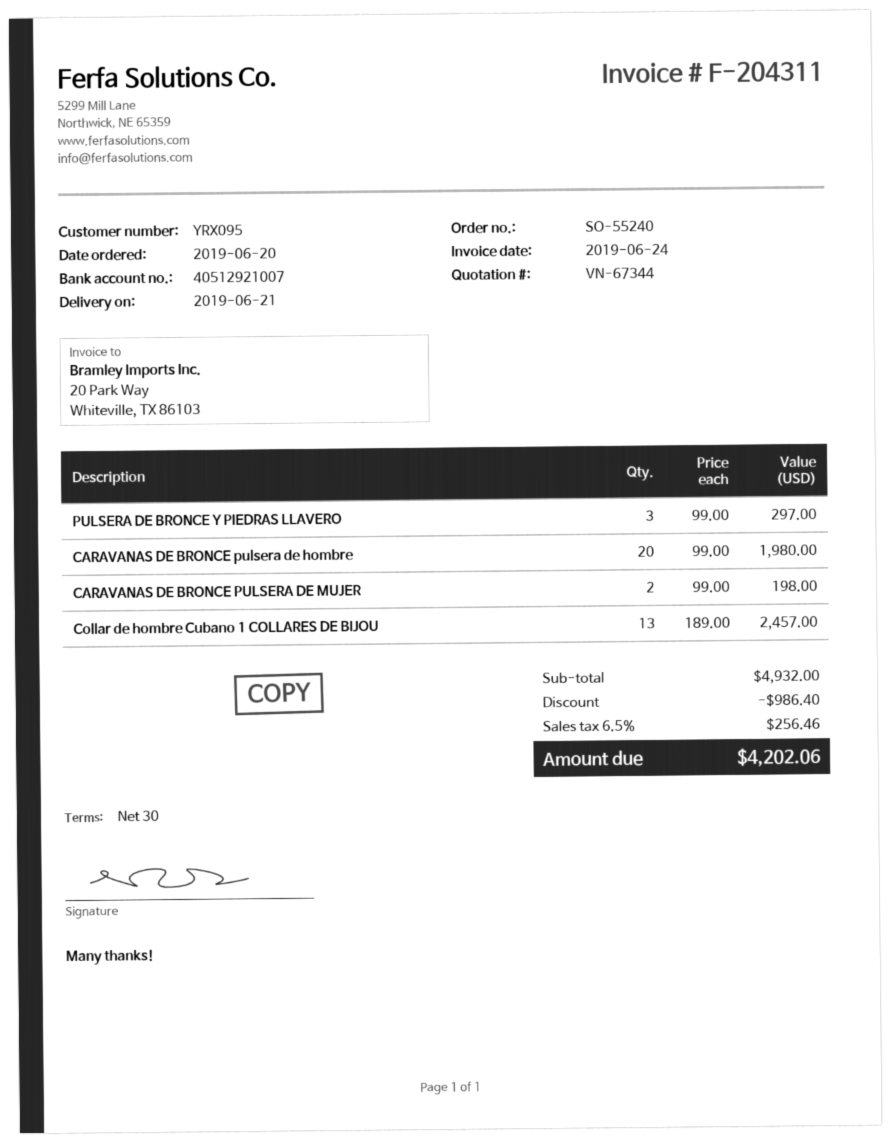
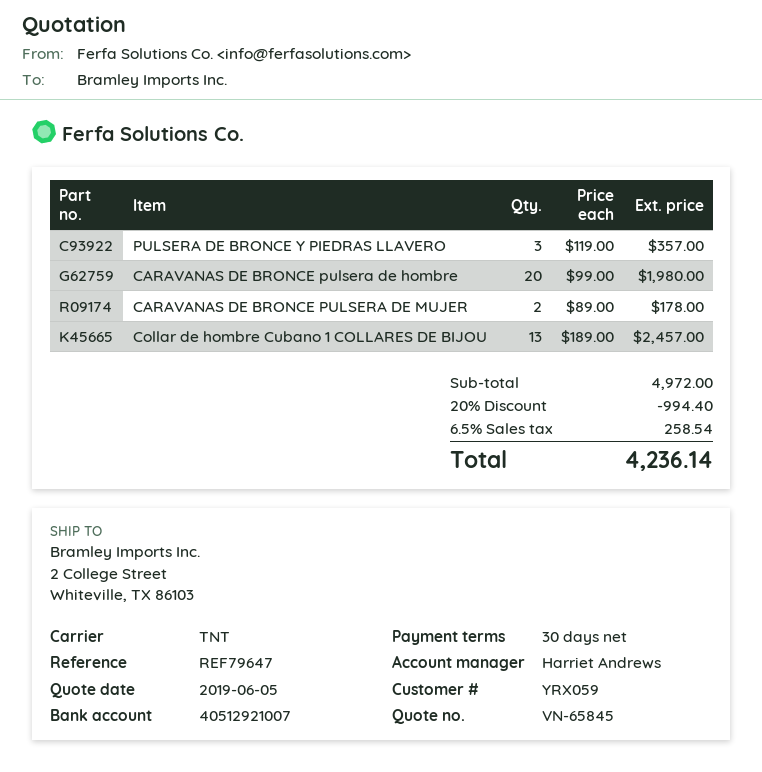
quote number: VN-67344 -> VN-65845
customer number: YRX095 -> YRX059
PULSERA DE BRONCE Y PIEDRAS LLAVERO: 3 x 99.00 = 297.00 -> 3 x 119.00 = 357.00
CARAVANAS DE BRONCE PULSERA DE MUJER: 2 x 99.00 = 198.00 -> 2 x 89.00 = 178.00
subtotal: 4932.00 -> 4972.00
discount: 986.40 -> 994.40
tax: 6.5% = 256.46 -> 6.5% = 258.54
total: 4202.06 -> 4236.14

